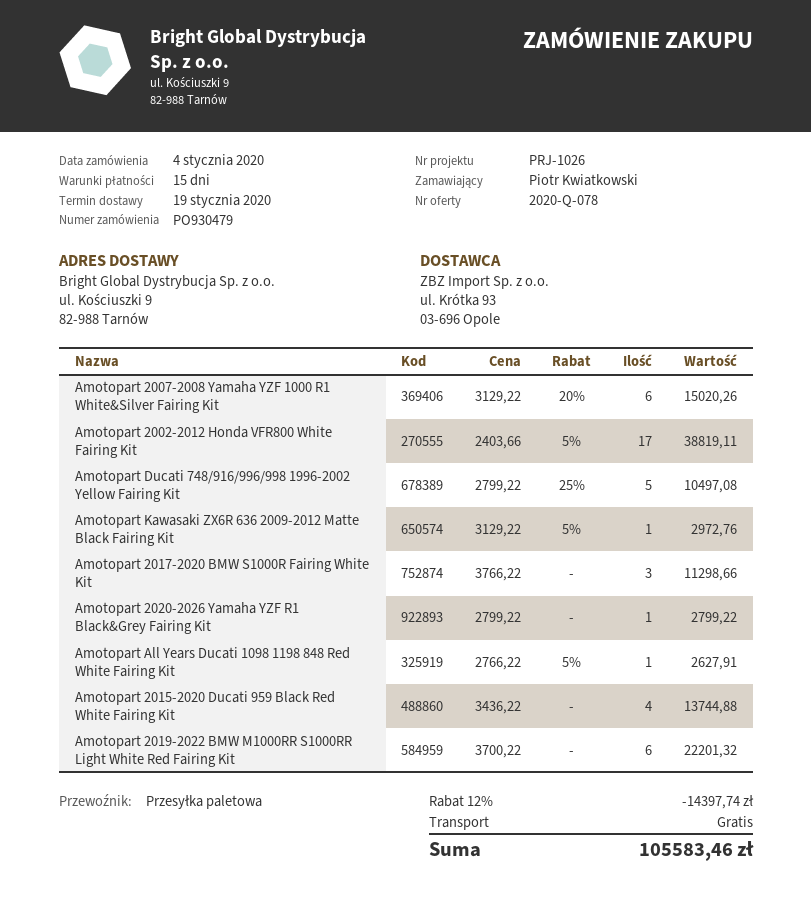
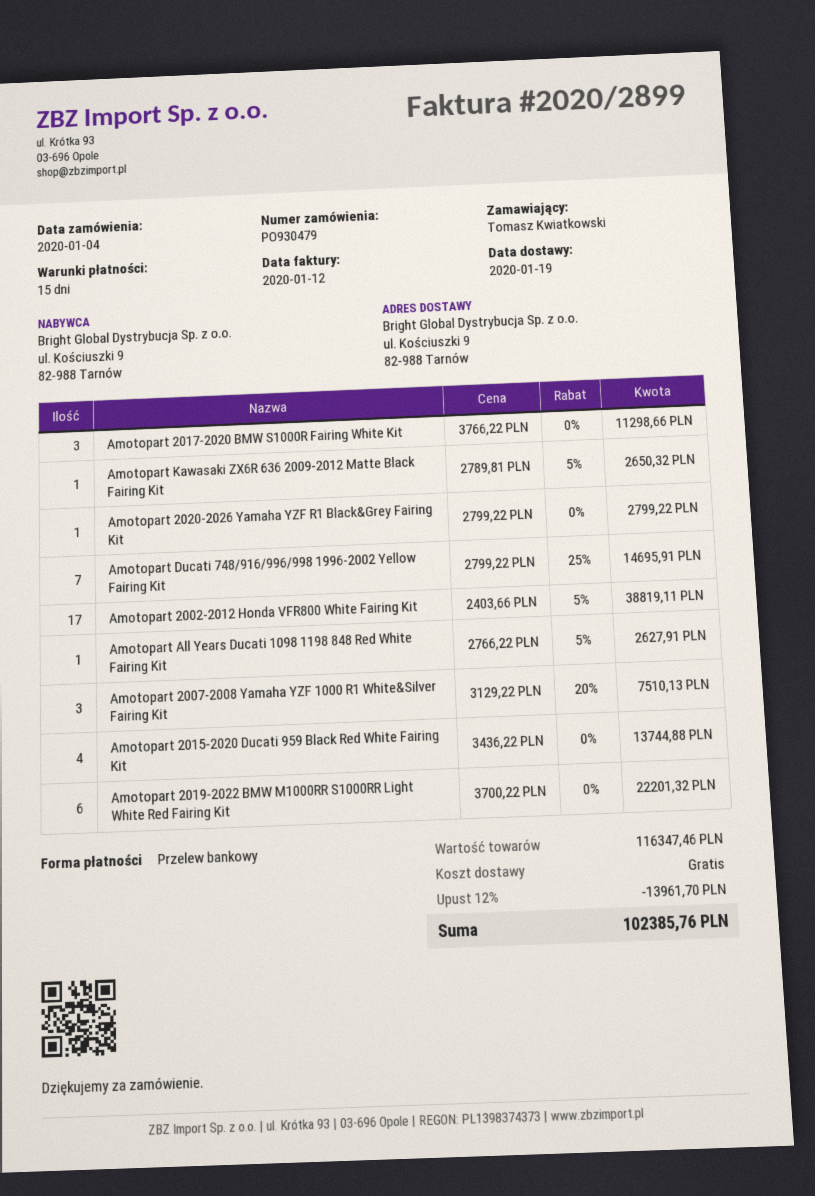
ordered by: Piotr Kwiatkowski -> Tomasz Kwiatkowski
Amotopart 2007-2008 Yamaha YZF 1000 R1 White&Silver Fairing Kit: 6 x 3129.22 - 20% = 15020.26 -> 3 x 3129.22 - 20% = 7510.13
Amotopart Ducati 748/916/996/998 1996-2002 Yellow Fairing Kit: 5 x 2799.22 - 25% = 10497.08 -> 7 x 2799.22 - 25% = 14695.91
Amotopart Kawasaki ZX6R 636 2009-2012 Matte Black Fairing Kit: 1 x 3129.22 - 5% = 2972.76 -> 1 x 2789.81 - 5% = 2650.32
discount: 12% = 14397.74 -> 12% = 13961.70
total: 105583.46 -> 102385.76

